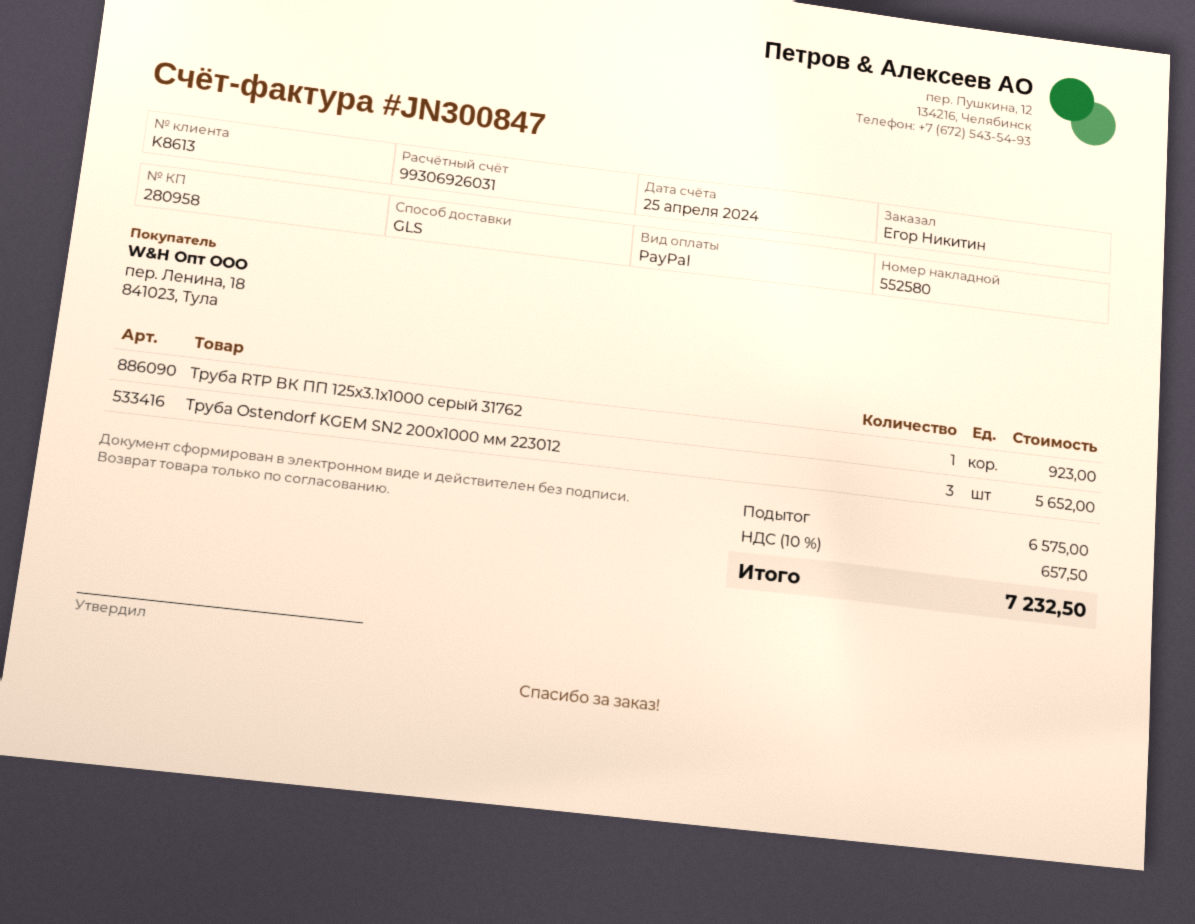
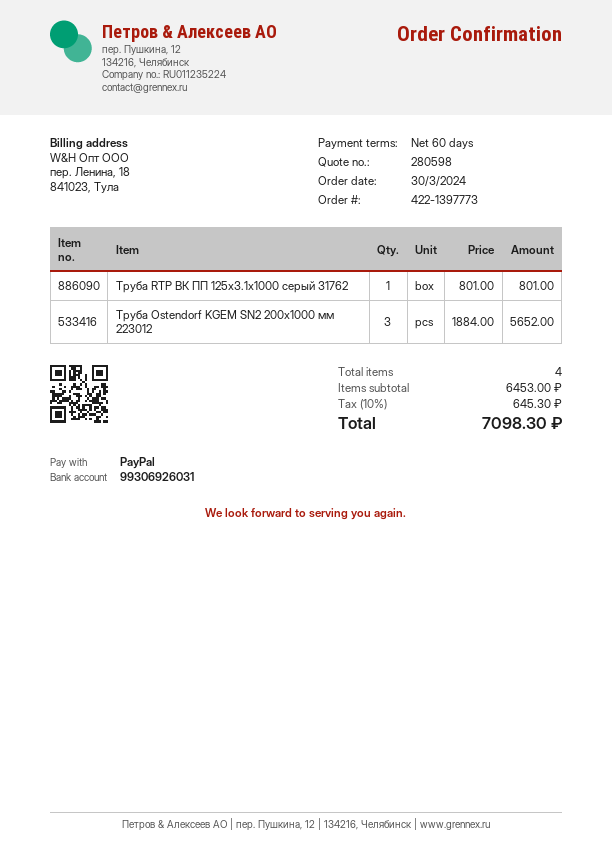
quote number: 280958 -> 280598
Труба RTP ВК ПП 125x3.1x1000 серый 31762: 1 for 923.00 -> 1 for 801.00
subtotal: 6575.00 -> 6453.00
tax: 10% = 657.50 -> 10% = 645.30
total: 7232.50 -> 7098.30

